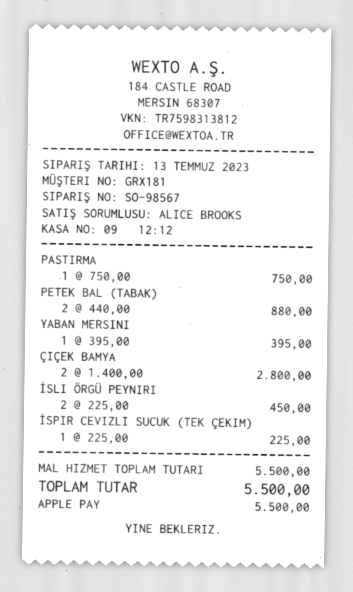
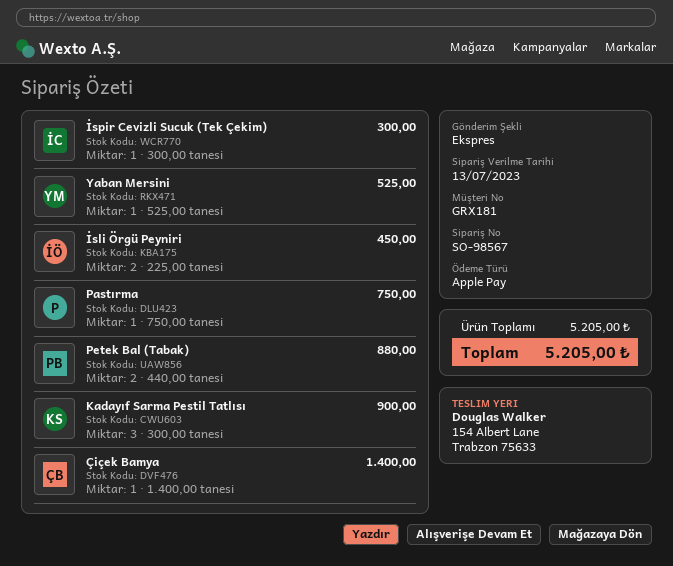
YABAN MERSINI: 1 x 395.00 = 395.00 -> 1 x 525.00 = 525.00
ÇIÇEK BAMYA: 2 x 1400.00 = 2800.00 -> 1 x 1400.00 = 1400.00
İSPIR CEVIZLI SUCUK (TEK ÇEKIM): 1 x 225.00 = 225.00 -> 1 x 300.00 = 300.00
Kadayıf Sarma Pestil Tatlısı: none -> 3 x 300.00 = 900.00
subtotal: 5500.00 -> 5205.00
total: 5500.00 -> 5205.00

